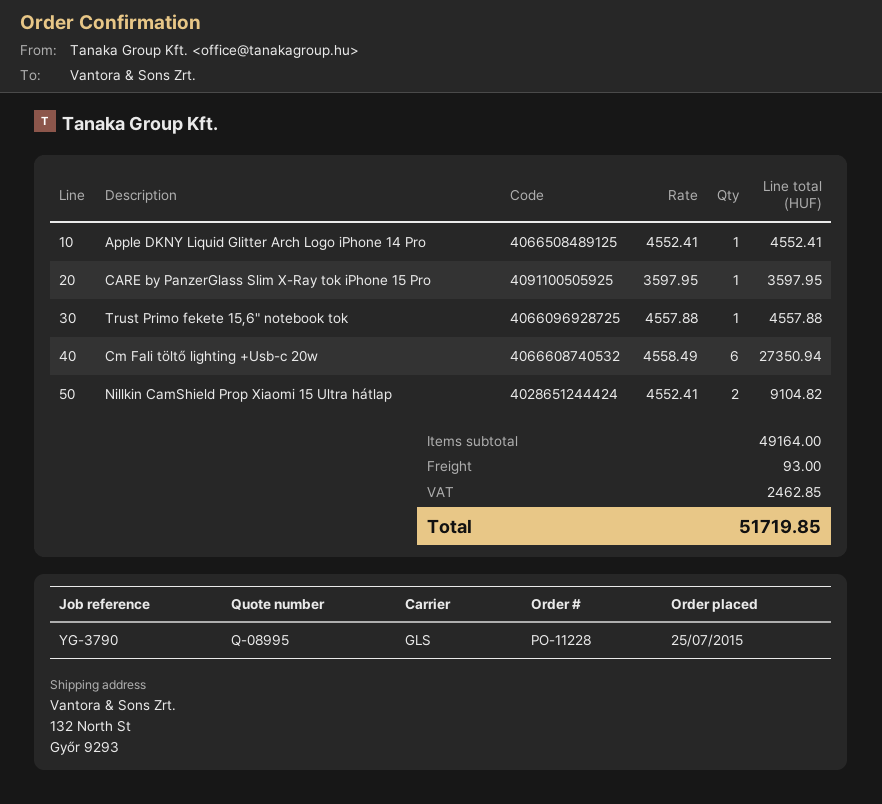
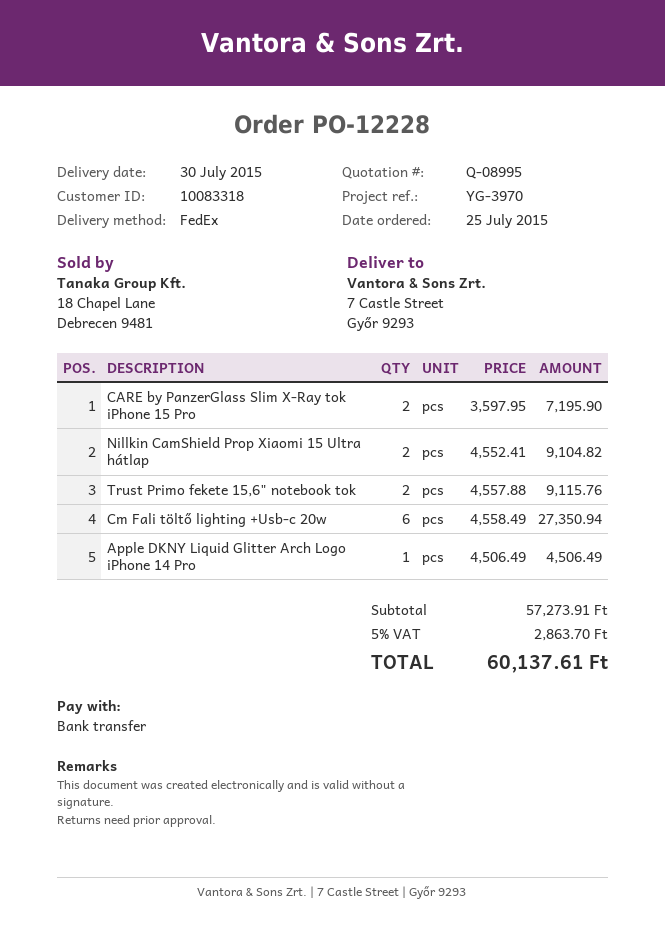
order number: PO-11228 -> PO-12228
reference: YG-3790 -> YG-3970
shipping method: GLS -> FedEx
ship to: 132 North St, Győr 9293 -> 7 Castle Street, Győr 9293
Apple DKNY Liquid Glitter Arch Logo iPhone 14 Pro: 1 x 4552.41 = 4552.41 -> 1 x 4506.49 = 4506.49
CARE by PanzerGlass Slim X-Ray tok iPhone 15 Pro: 1 x 3597.95 = 3597.95 -> 2 x 3597.95 = 7195.90
Trust Primo fekete 15,6" notebook tok: 1 x 4557.88 = 4557.88 -> 2 x 4557.88 = 9115.76
subtotal: 49164.00 -> 57273.91
shipping: 93.00 -> none
tax: 2462.85 -> 2863.70
total: 51719.85 -> 60137.61

